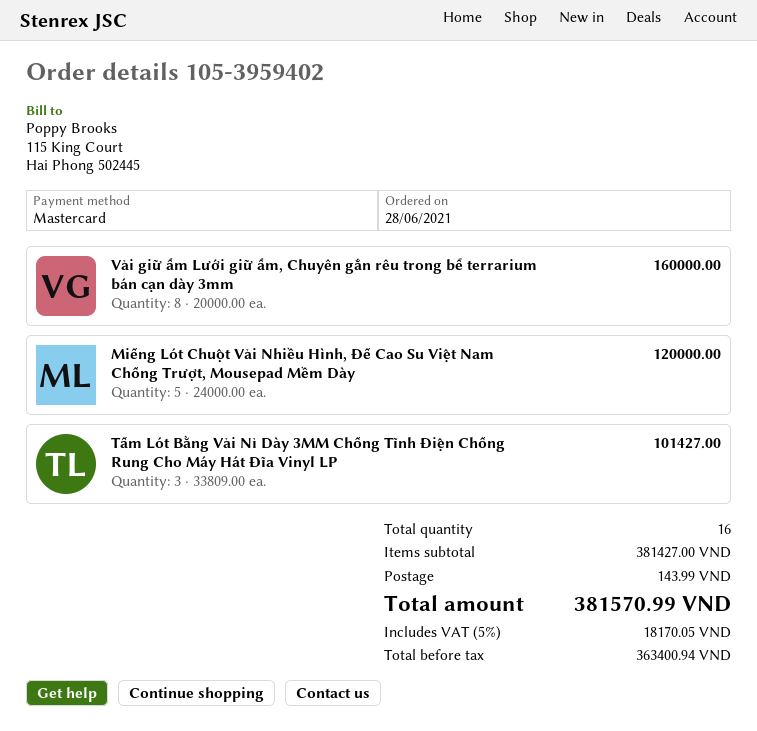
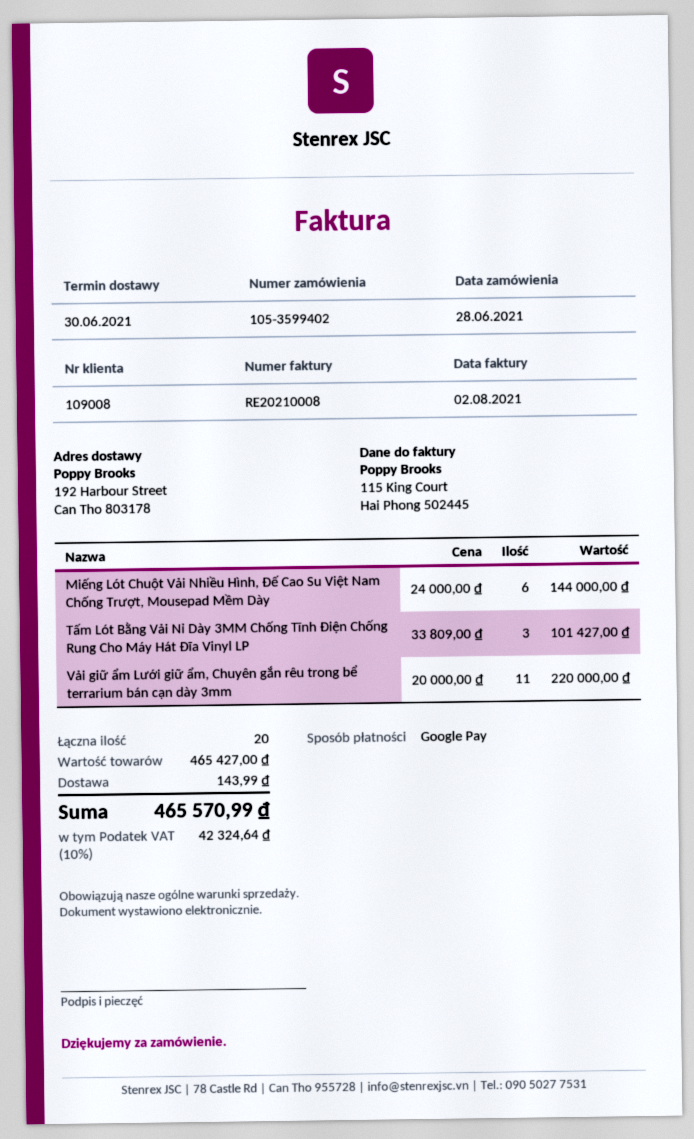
order number: 105-3959402 -> 105-3599402
payment method: Mastercard -> Google Pay
Vải giữ ẩm Lưới giữ ẩm, Chuyên gắn rêu trong bể terrarium bán cạn dày 3mm: 8 x 20000.00 = 160000.00 -> 11 x 20000.00 = 220000.00
Miếng Lót Chuột Vải Nhiều Hình, Đế Cao Su Việt Nam Chống Trượt, Mousepad Mềm Dày: 5 x 24000.00 = 120000.00 -> 6 x 24000.00 = 144000.00
total quantity: 16 -> 20
subtotal: 381427.00 -> 465427.00
tax: 5% = 18170.05 -> 10% = 42324.64
total: 381570.99 -> 465570.99

